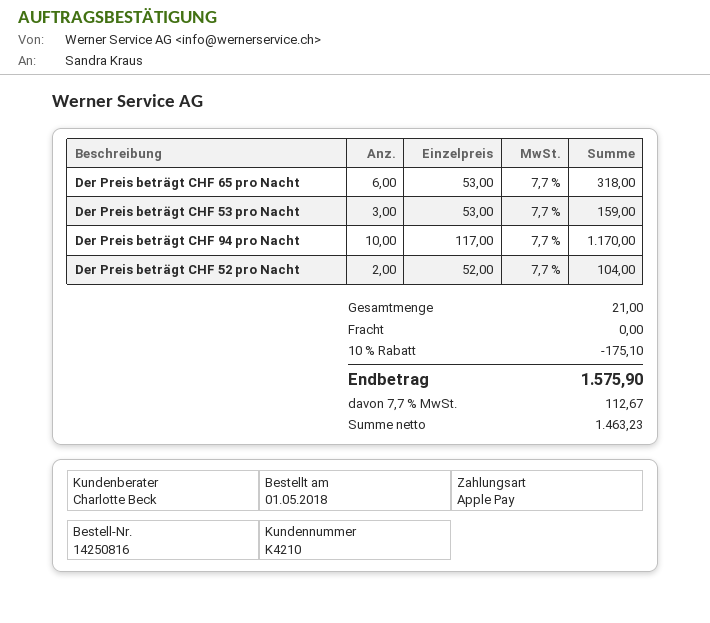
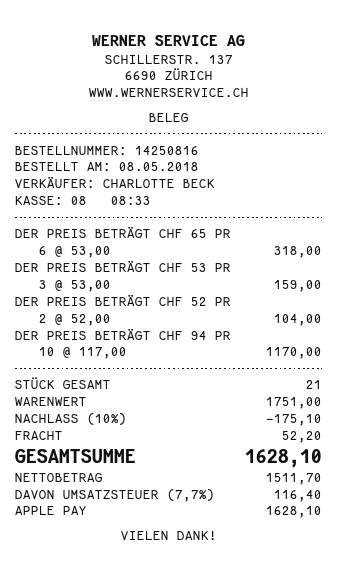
order date: 2018-05-01 -> 2018-05-08
shipping: 0.00 -> 52.20
net: 1463.23 -> 1511.70
tax: 7.7% = 112.67 -> 7.7% = 116.40
total: 1575.90 -> 1628.10

